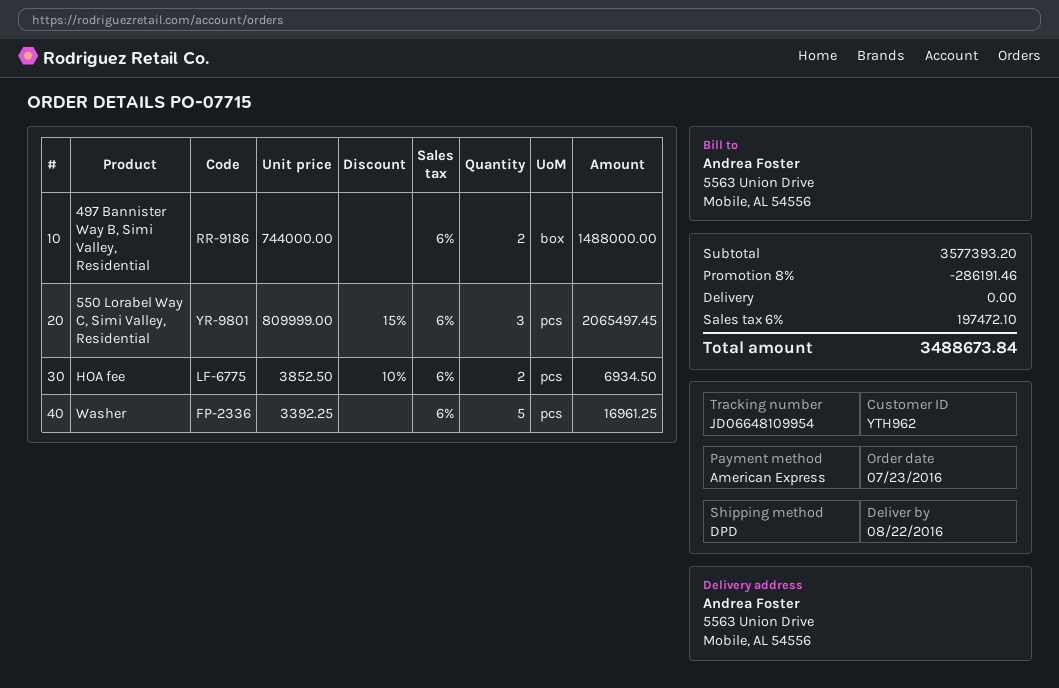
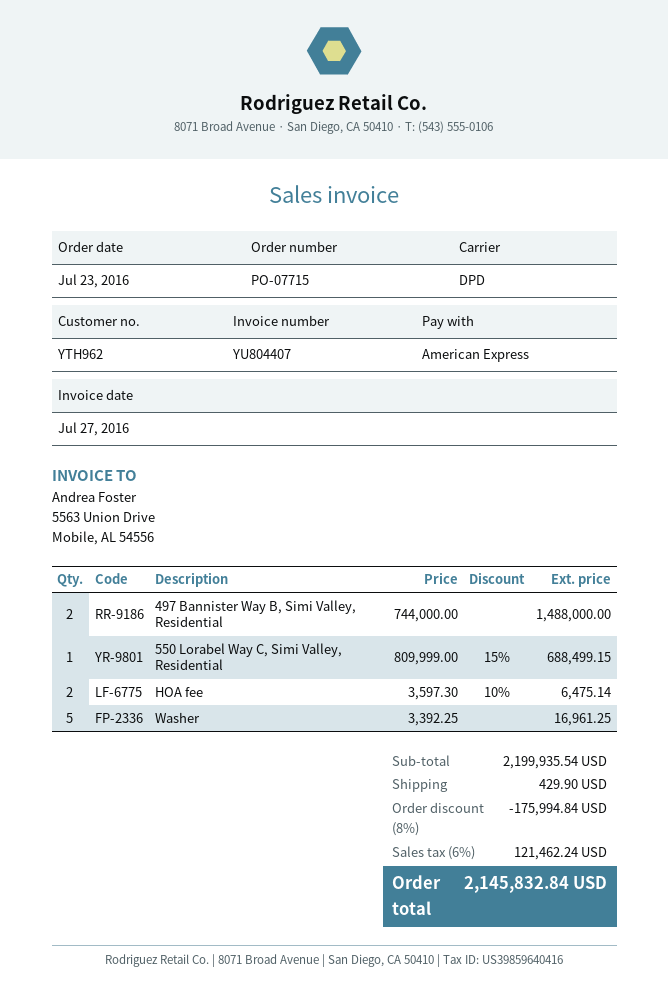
550 Lorabel Way C, Simi Valley, Residential: 3 x 809999.00 - 15% = 2065497.45 -> 1 x 809999.00 - 15% = 688499.15
HOA fee: 2 x 3852.50 - 10% = 6934.50 -> 2 x 3597.30 - 10% = 6475.14
subtotal: 3577393.20 -> 2199935.54
discount: 8% = 286191.46 -> 8% = 175994.84
shipping: 0.00 -> 429.90
tax: 6% = 197472.10 -> 6% = 121462.24
total: 3488673.84 -> 2145832.84

